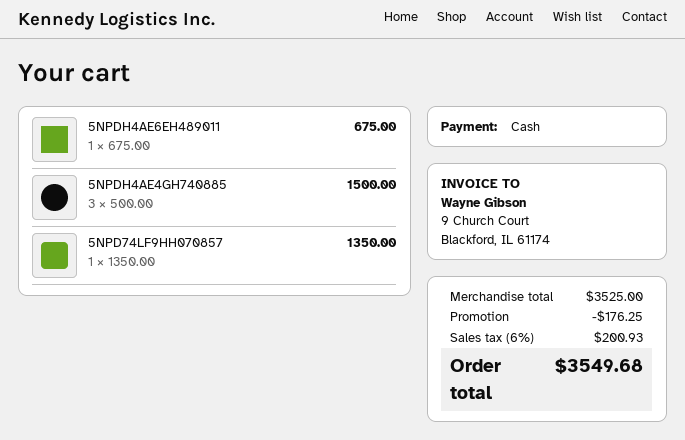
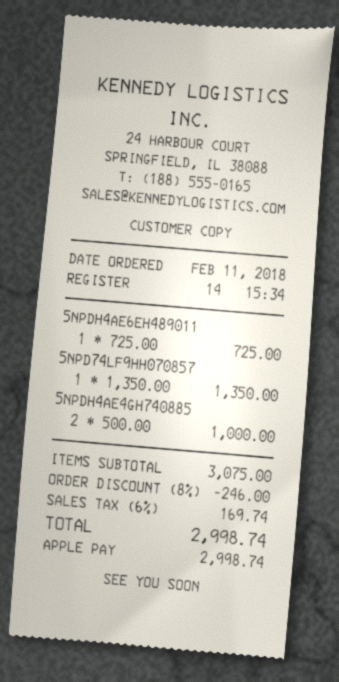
payment method: cash -> Apple Pay
5NPDH4AE6EH489011: 1 x 675.00 = 675.00 -> 1 x 725.00 = 725.00
5NPDH4AE4GH740885: 3 x 500.00 = 1500.00 -> 2 x 500.00 = 1000.00
subtotal: 3525.00 -> 3075.00
discount: 176.25 -> 246.00
tax: 6% = 200.93 -> 6% = 169.74
total: 3549.68 -> 2998.74

